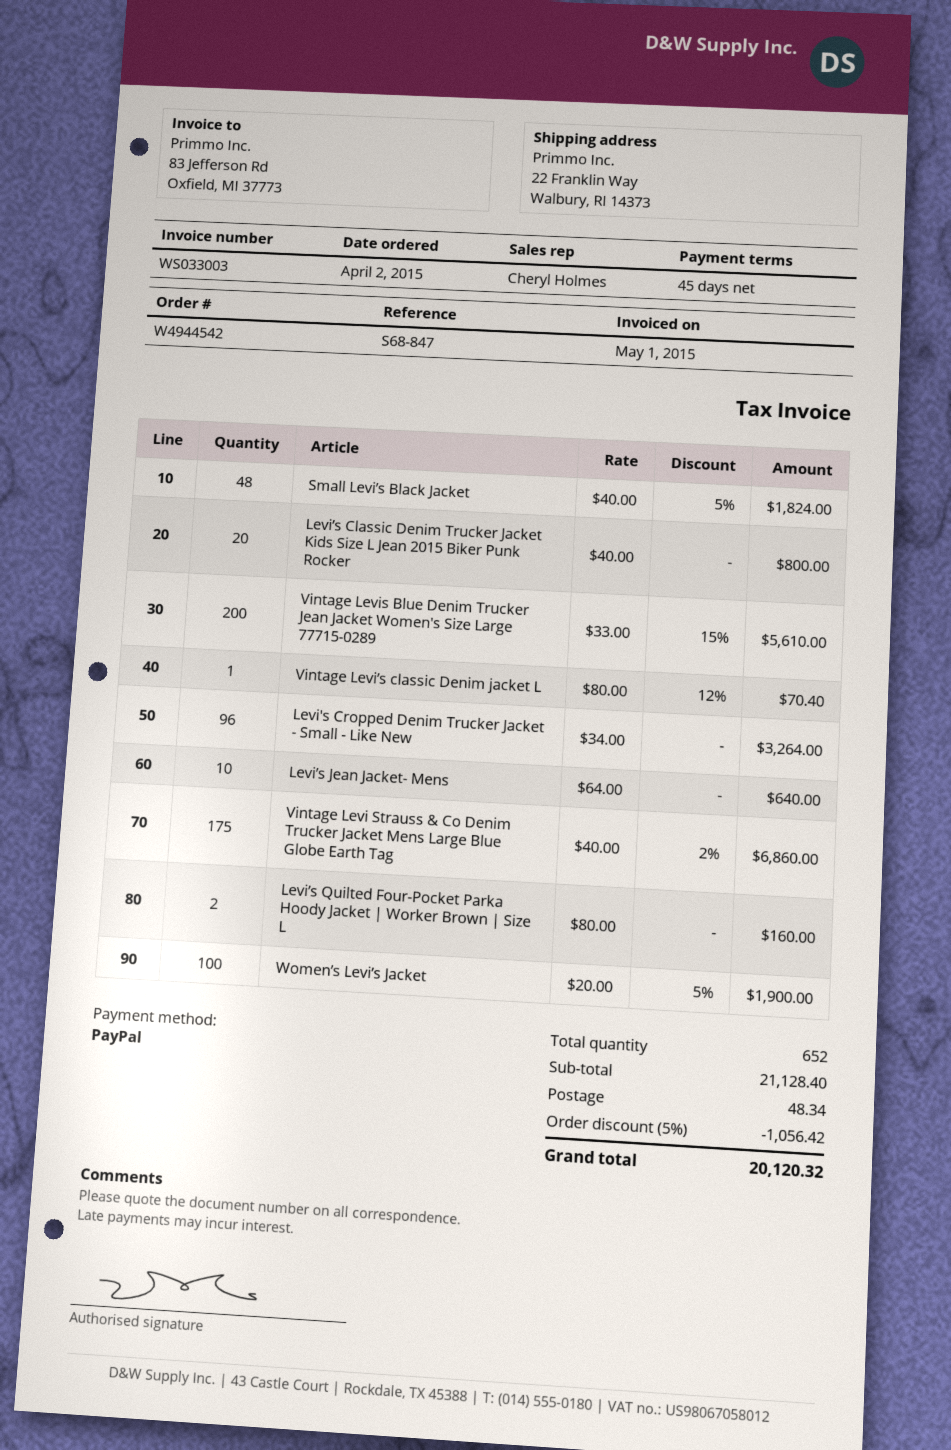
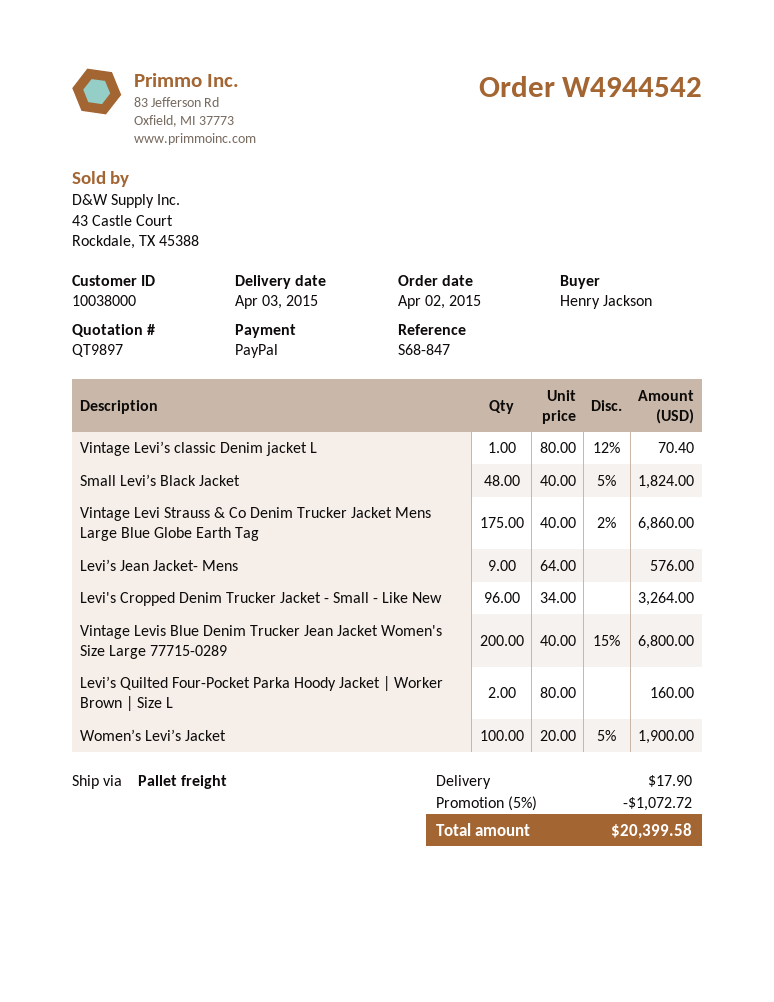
Levi’s Classic Denim Trucker Jacket Kids Size L Jean 2015 Biker Punk Rocker: 20 x 40.00 = 800.00 -> none
Vintage Levis Blue Denim Trucker Jean Jacket Women's Size Large 77715-0289: 200 x 33.00 - 15% = 5610.00 -> 200 x 40.00 - 15% = 6800.00
Levi’s Jean Jacket- Mens: 10 x 64.00 = 640.00 -> 9 x 64.00 = 576.00
discount: 5% = 1056.42 -> 5% = 1072.72
shipping: 48.34 -> 17.90
total: 20120.32 -> 20399.58

